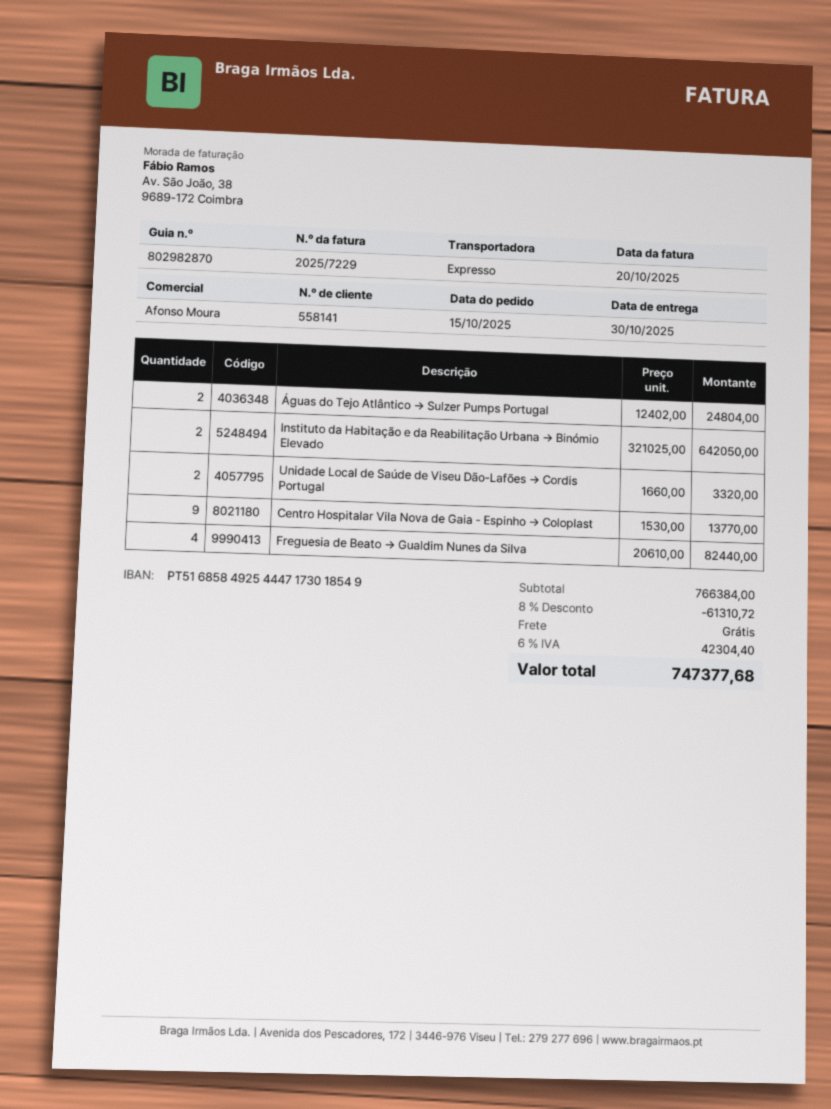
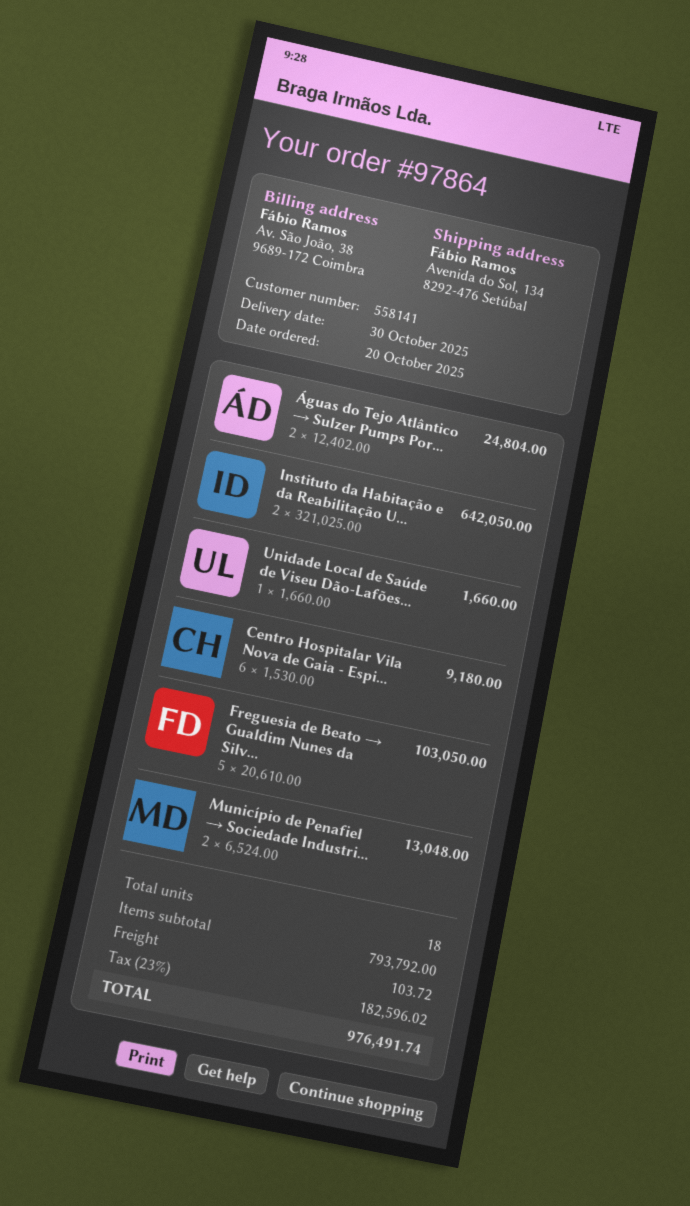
order date: 2025-10-15 -> 2025-10-20
Unidade Local de Saúde de Viseu Dão-Lafões → Cordis Portugal: 2 x 1660.00 = 3320.00 -> 1 x 1660.00 = 1660.00
Centro Hospitalar Vila Nova de Gaia - Espinho → Coloplast: 9 x 1530.00 = 13770.00 -> 6 x 1530.00 = 9180.00
Freguesia de Beato → Gualdim Nunes da Silva: 4 x 20610.00 = 82440.00 -> 5 x 20610.00 = 103050.00
Município de Penafiel → Sociedade Industri...: none -> 2 x 6524.00 = 13048.00
subtotal: 766384.00 -> 793792.00
discount: 8% = 61310.72 -> none
shipping: 0.00 -> 103.72
tax: 6% = 42304.40 -> 23% = 182596.02
total: 747377.68 -> 976491.74

